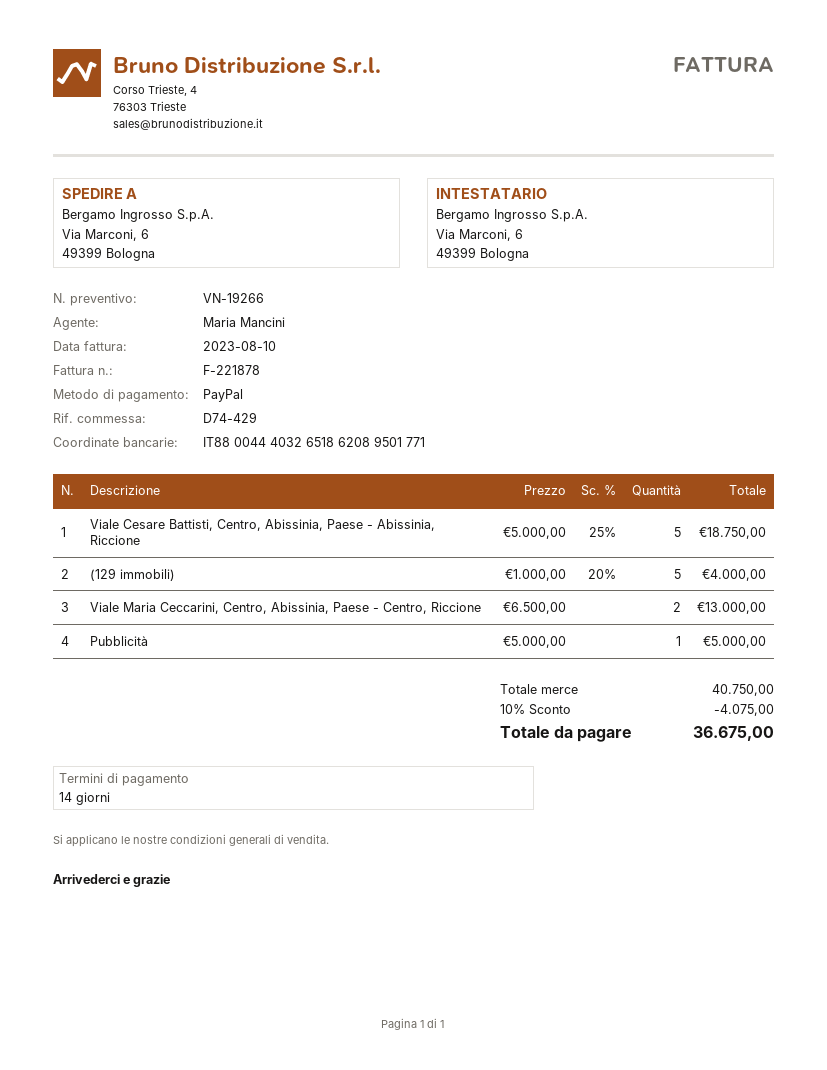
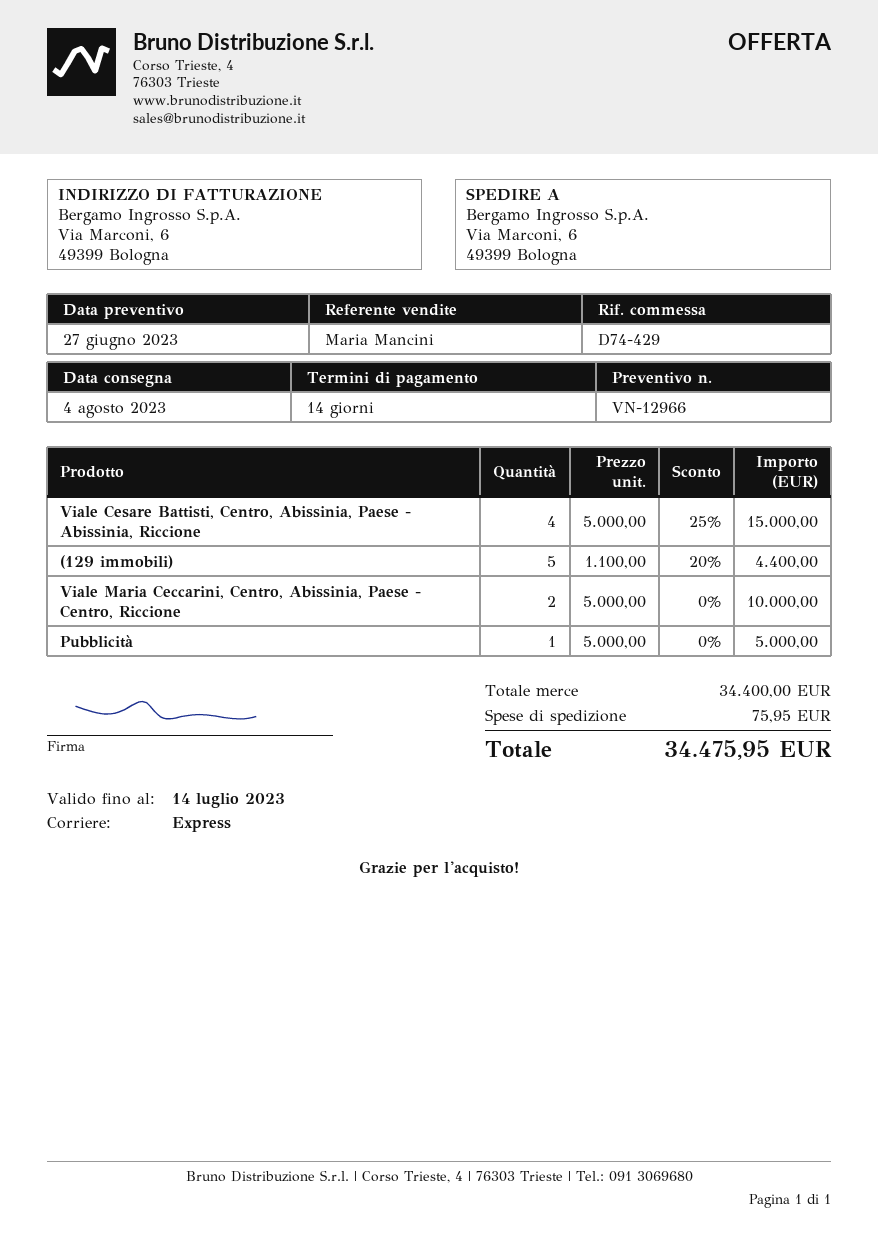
quote number: VN-19266 -> VN-12966
Viale Cesare Battisti, Centro, Abissinia, Paese - Abissinia, Riccione: 5 x 5000.00 - 25% = 18750.00 -> 4 x 5000.00 - 25% = 15000.00
(129 immobili): 5 x 1000.00 - 20% = 4000.00 -> 5 x 1100.00 - 20% = 4400.00
Viale Maria Ceccarini, Centro, Abissinia, Paese - Centro, Riccione: 2 x 6500.00 = 13000.00 -> 2 x 5000.00 = 10000.00
subtotal: 40750.00 -> 34400.00
discount: 10% = 4075.00 -> none
shipping: none -> 75.95
total: 36675.00 -> 34475.95

